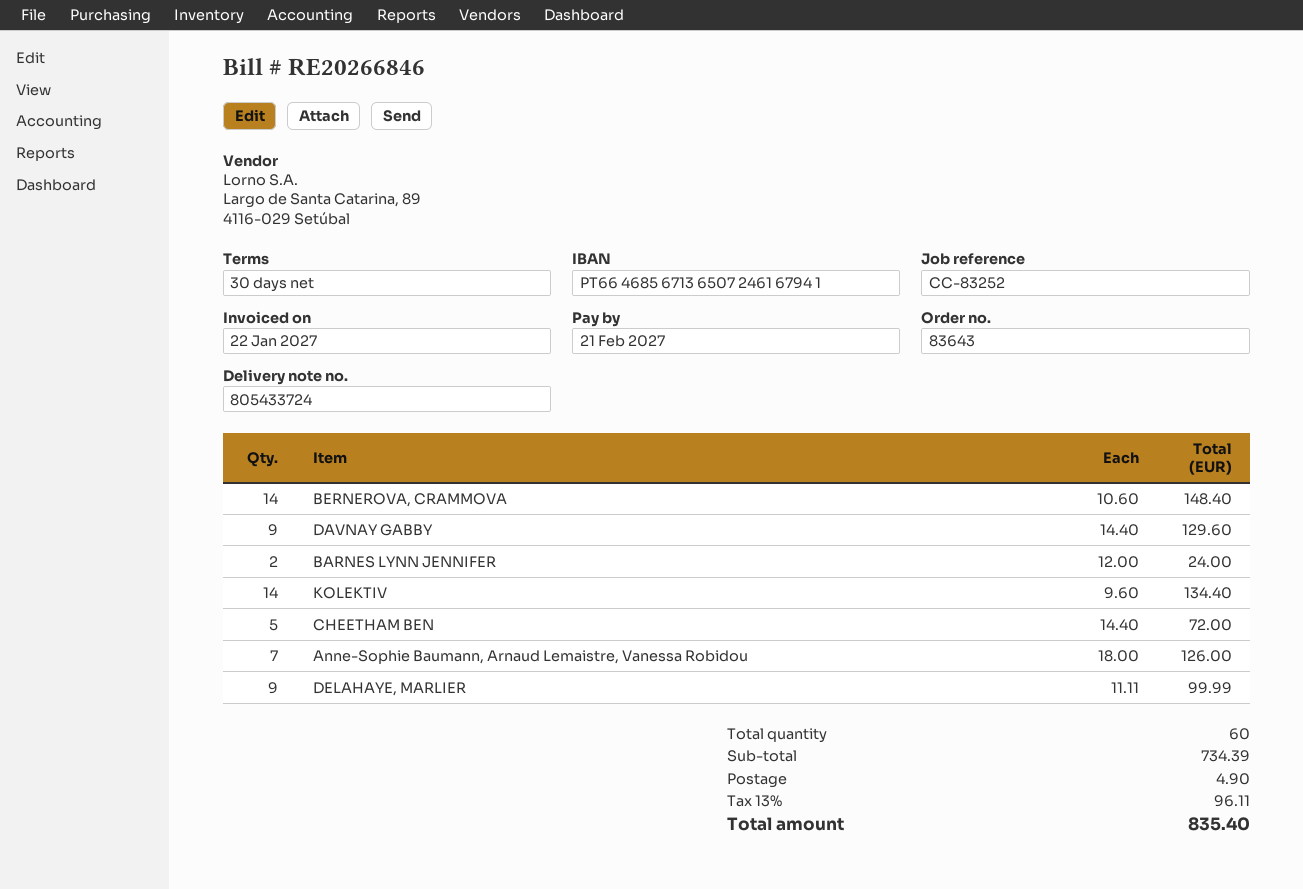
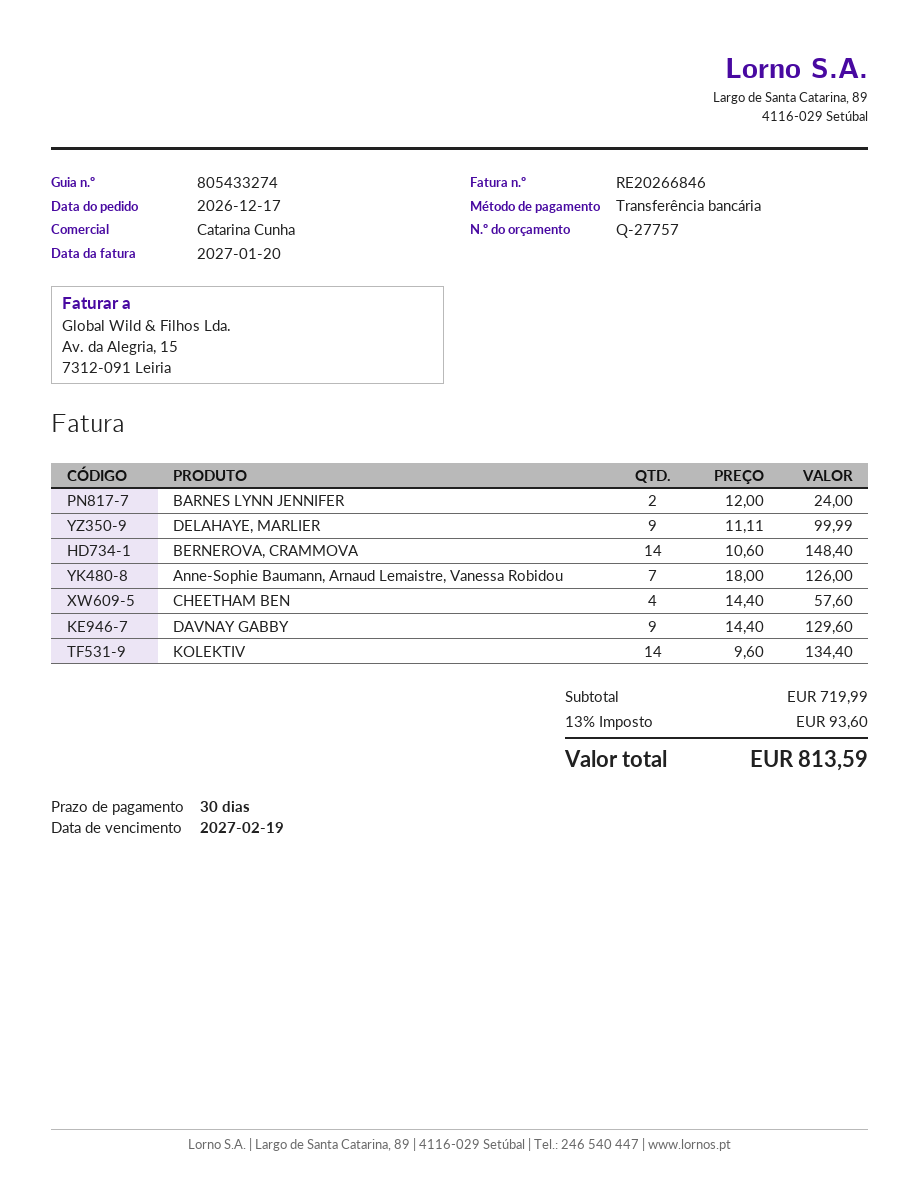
delivery note number: 805433724 -> 805433274
invoice date: 2027-01-22 -> 2027-01-20
due date: 2027-02-21 -> 2027-02-19
CHEETHAM BEN: 5 x 14.40 = 72.00 -> 4 x 14.40 = 57.60
subtotal: 734.39 -> 719.99
shipping: 4.90 -> none
tax: 13% = 96.11 -> 13% = 93.60
total: 835.40 -> 813.59

